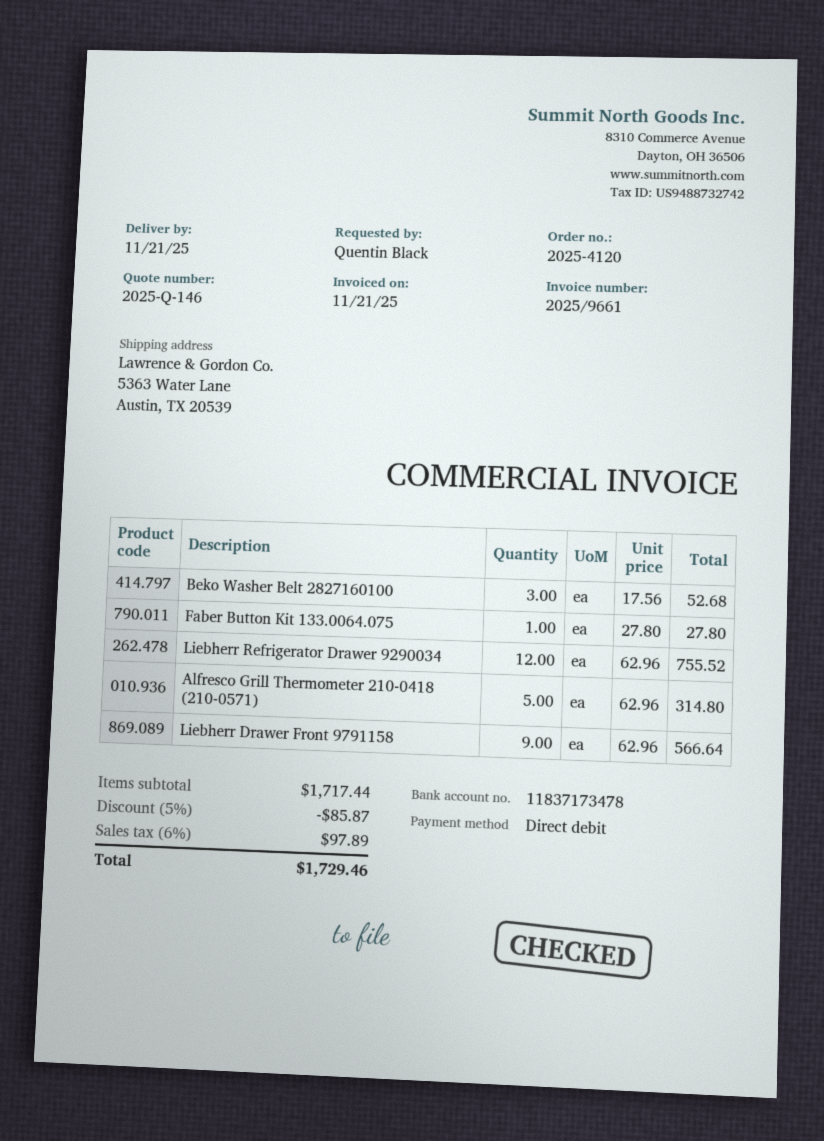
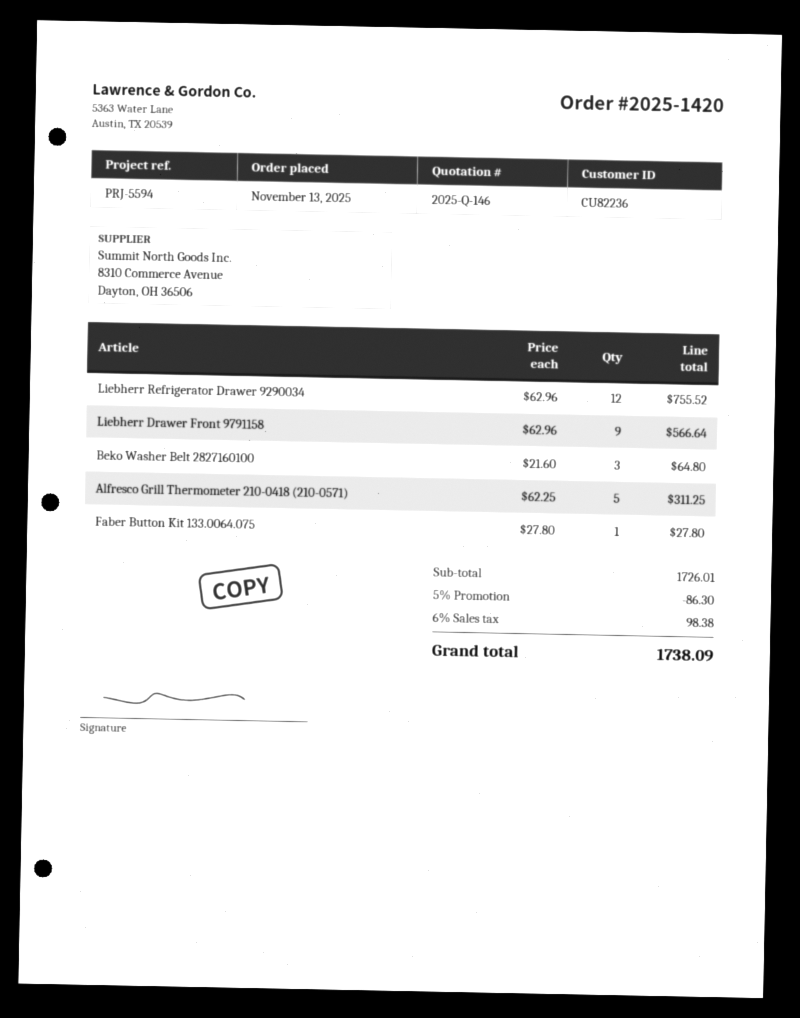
order number: 2025-4120 -> 2025-1420
Beko Washer Belt 2827160100: 3 x 17.56 = 52.68 -> 3 x 21.60 = 64.80
Alfresco Grill Thermometer 210-0418 (210-0571): 5 x 62.96 = 314.80 -> 5 x 62.25 = 311.25
subtotal: 1717.44 -> 1726.01
discount: 5% = 85.87 -> 5% = 86.30
tax: 6% = 97.89 -> 6% = 98.38
total: 1729.46 -> 1738.09

